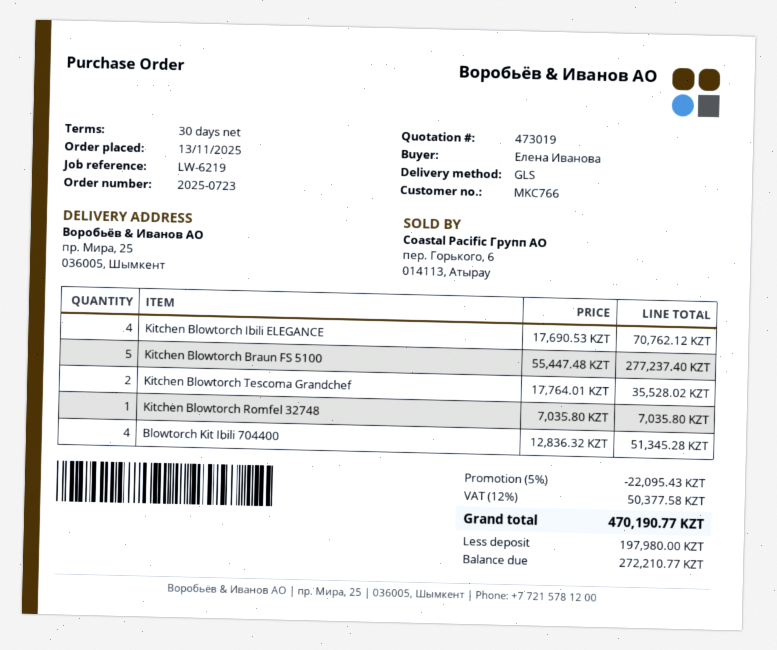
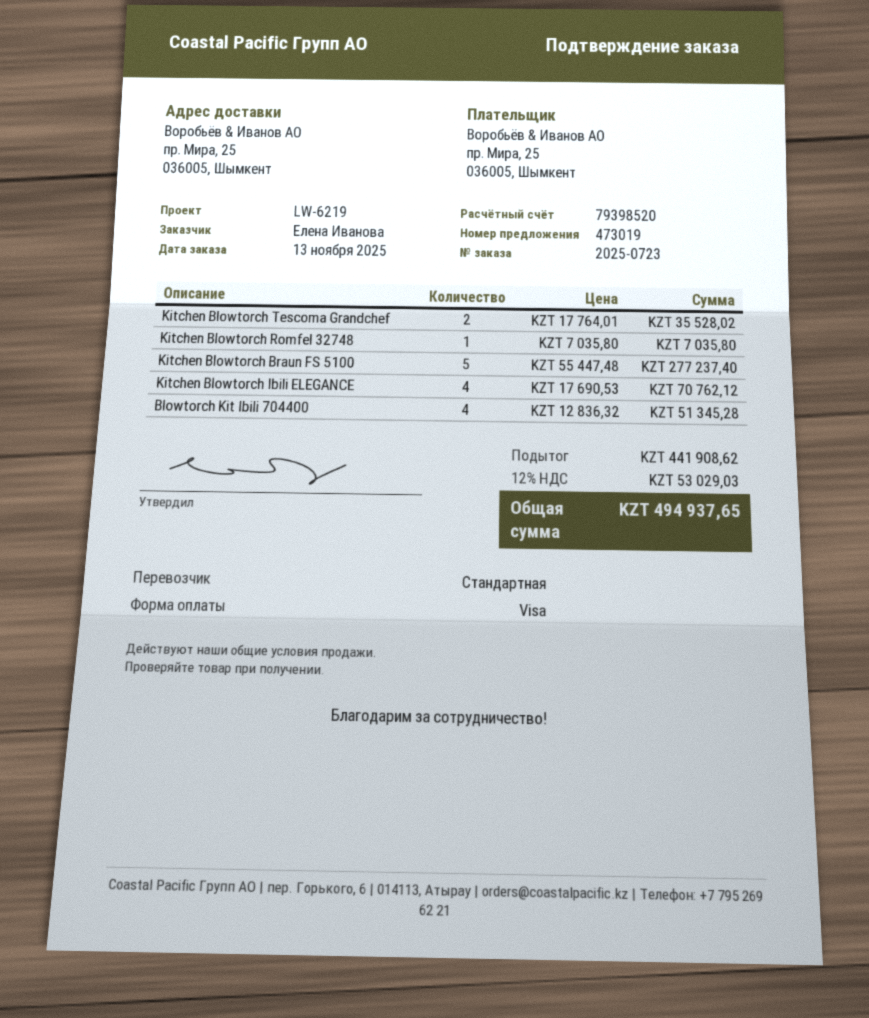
shipping method: GLS -> standard
discount: 5% = 22095.43 -> none
tax: 12% = 50377.58 -> 12% = 53029.03
total: 470190.77 -> 494937.65

